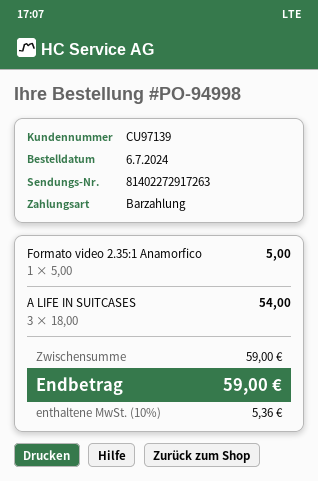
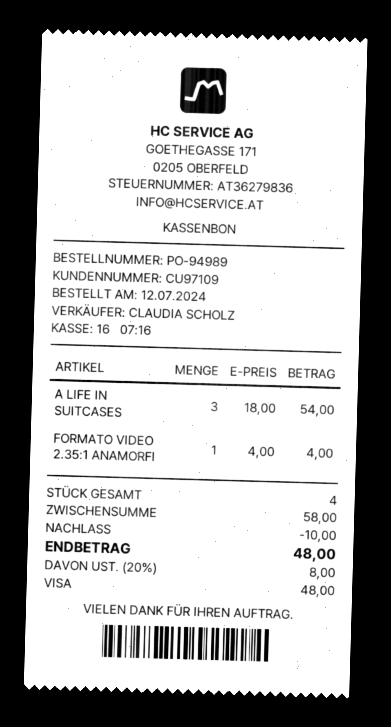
order number: PO-94998 -> PO-94989
order date: 2024-07-06 -> 2024-07-12
customer number: CU97139 -> CU97109
payment method: cash -> Visa
Formato video 2.35:1 Anamorfico: 1 x 5.00 = 5.00 -> 1 x 4.00 = 4.00
subtotal: 59.00 -> 58.00
discount: none -> 10.00
tax: 10% = 5.36 -> 20% = 8.00
total: 59.00 -> 48.00

